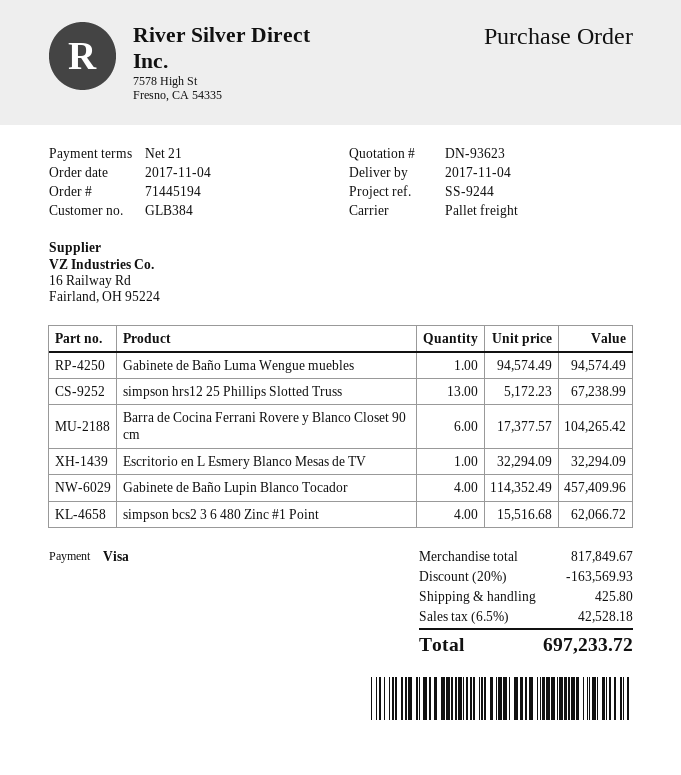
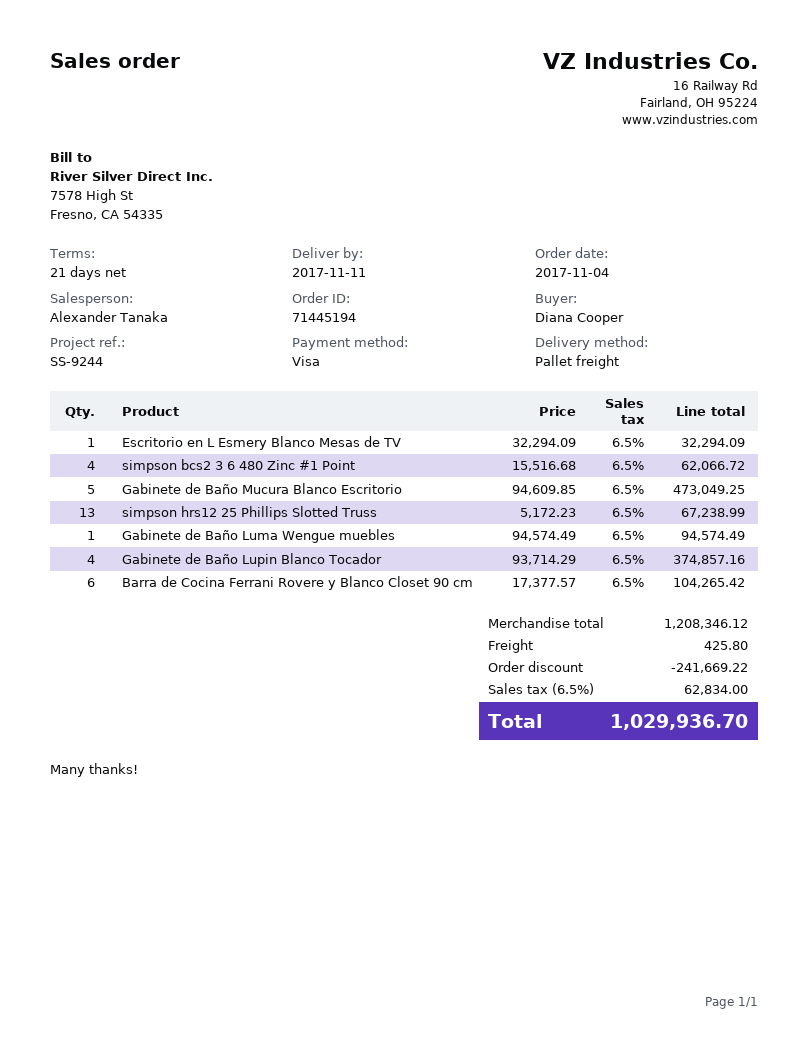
delivery date: 2017-11-04 -> 2017-11-11
Gabinete de Baño Lupin Blanco Tocador: 4 x 114352.49 = 457409.96 -> 4 x 93714.29 = 374857.16
Gabinete de Baño Mucura Blanco Escritorio: none -> 5 x 94609.85 = 473049.25
subtotal: 817849.67 -> 1208346.12
discount: 163569.93 -> 241669.22
tax: 6.5% = 42528.18 -> 6.5% = 62834.00
total: 697233.72 -> 1029936.70

